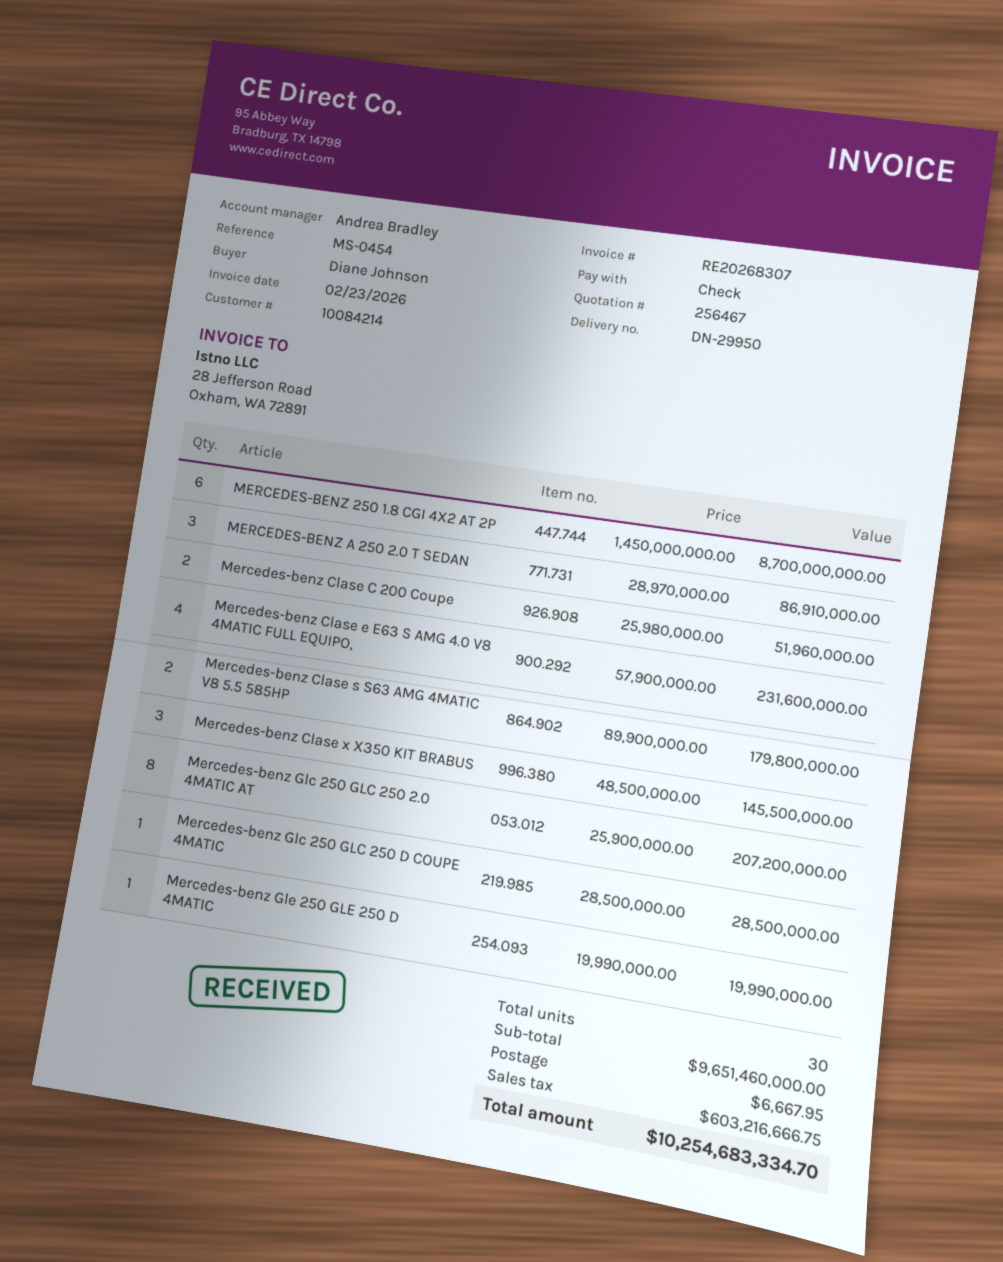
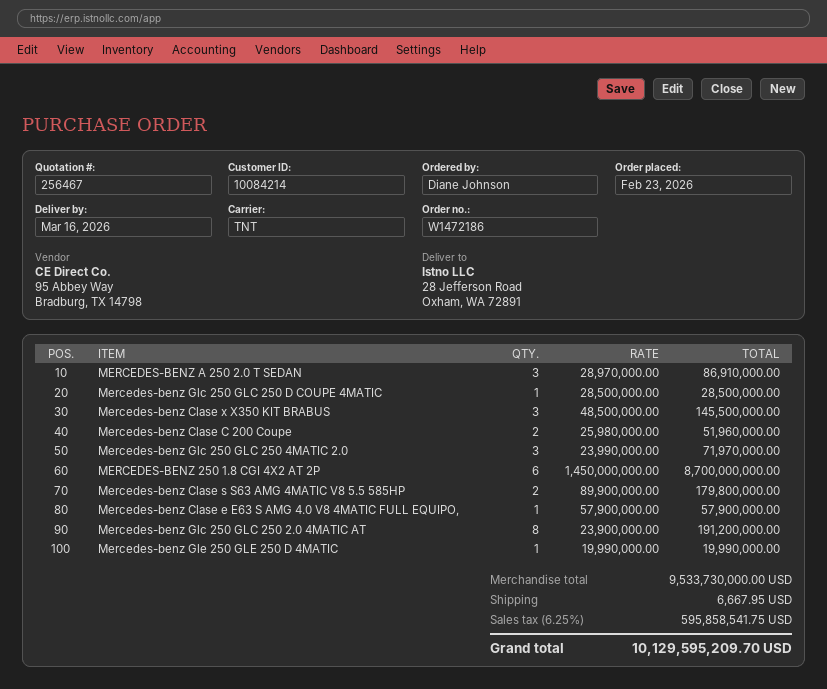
Mercedes-benz Clase e E63 S AMG 4.0 V8 4MATIC FULL EQUIPO,: 4 x 57900000.00 = 231600000.00 -> 1 x 57900000.00 = 57900000.00
Mercedes-benz Glc 250 GLC 250 2.0 4MATIC AT: 8 x 25900000.00 = 207200000.00 -> 8 x 23900000.00 = 191200000.00
Mercedes-benz Glc 250 GLC 250 4MATIC 2.0: none -> 3 x 23990000.00 = 71970000.00
subtotal: 9651460000.00 -> 9533730000.00
tax: 603216666.75 -> 595858541.75
total: 10254683334.70 -> 10129595209.70

